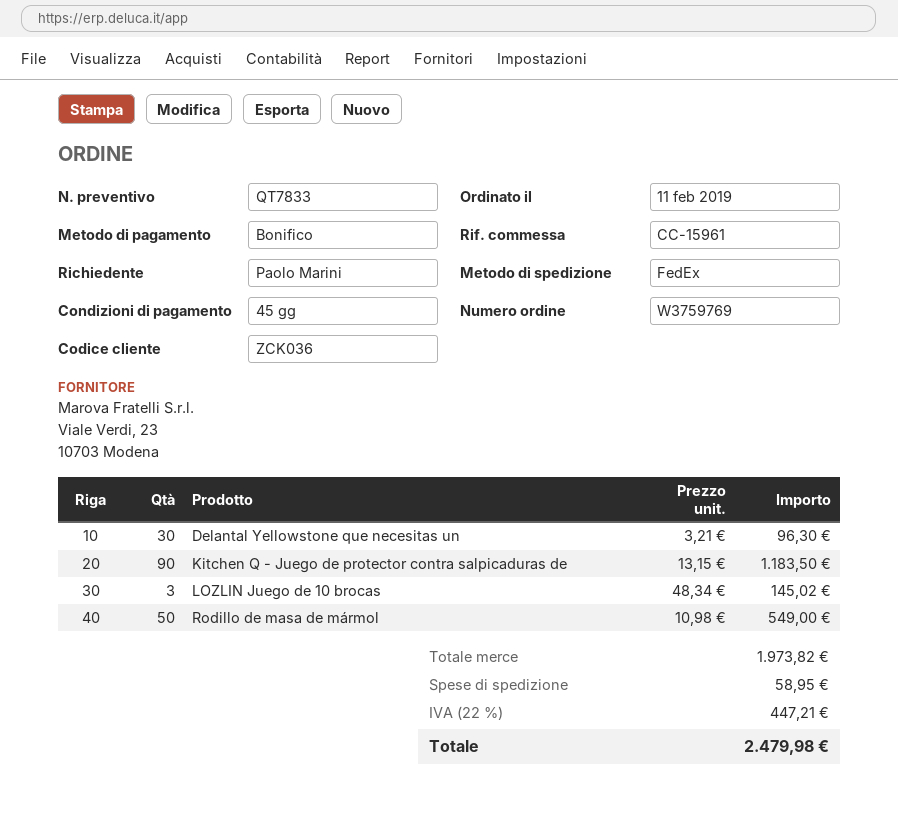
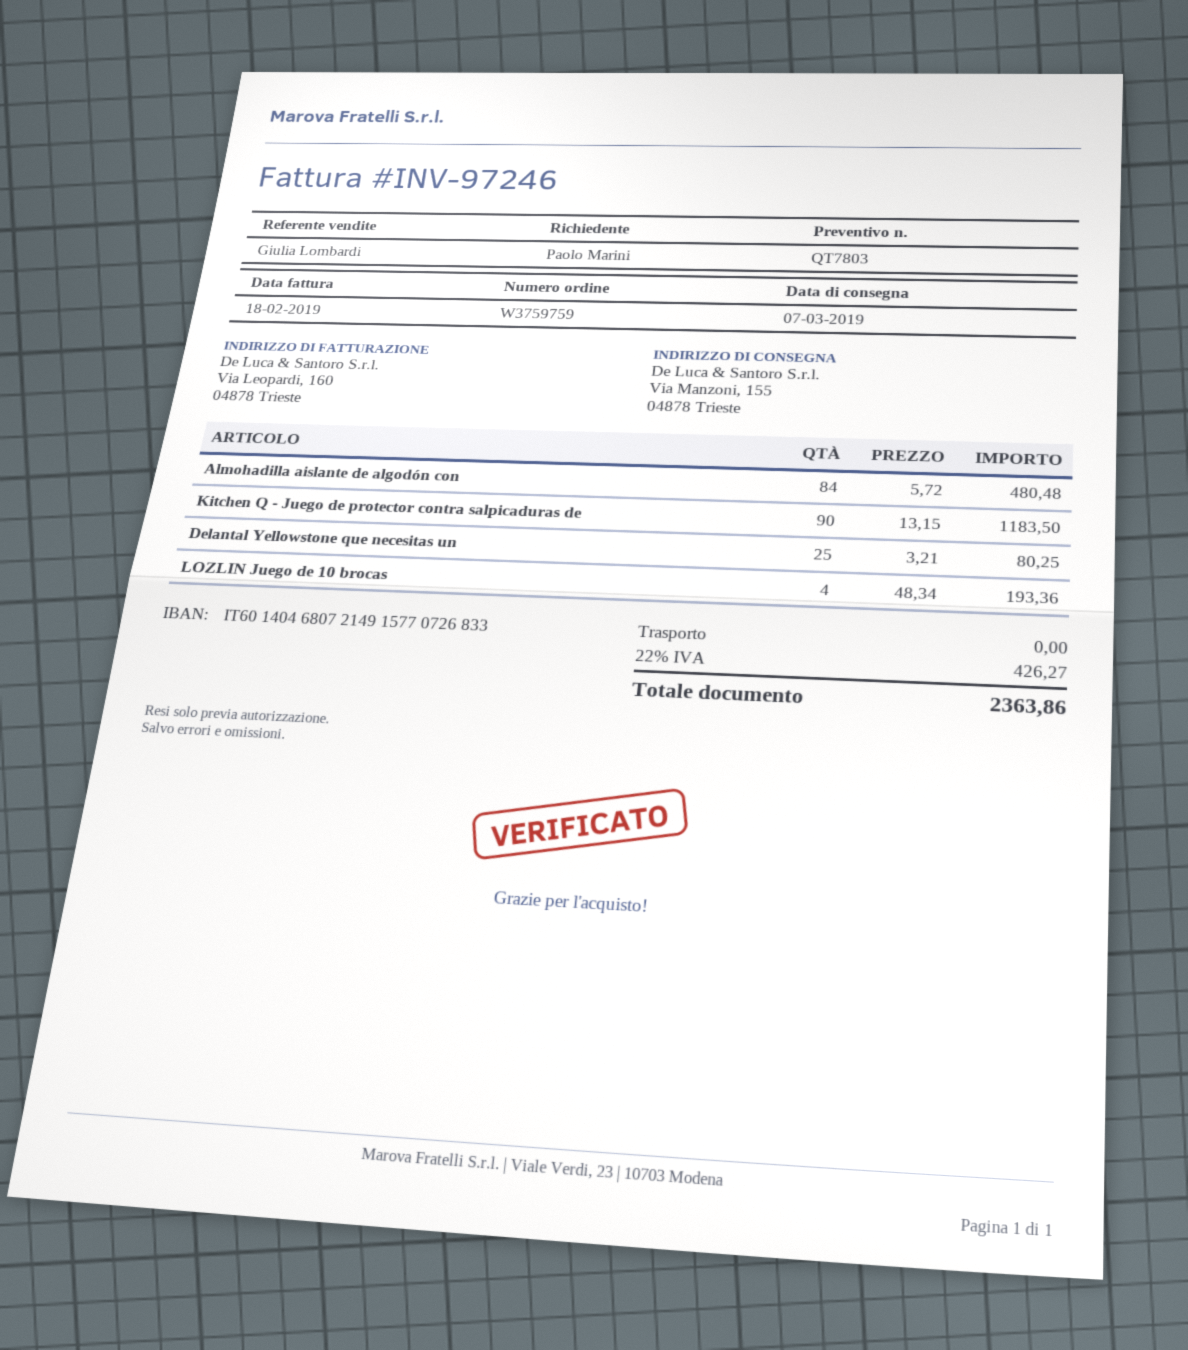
quote number: QT7833 -> QT7803
order number: W3759769 -> W3759759
Delantal Yellowstone que necesitas un: 30 x 3.21 = 96.30 -> 25 x 3.21 = 80.25
LOZLIN Juego de 10 brocas: 3 x 48.34 = 145.02 -> 4 x 48.34 = 193.36
Rodillo de masa de mármol: 50 x 10.98 = 549.00 -> none
Almohadilla aislante de algodón con: none -> 84 x 5.72 = 480.48
shipping: 58.95 -> 0.00
tax: 22% = 447.21 -> 22% = 426.27
total: 2479.98 -> 2363.86

